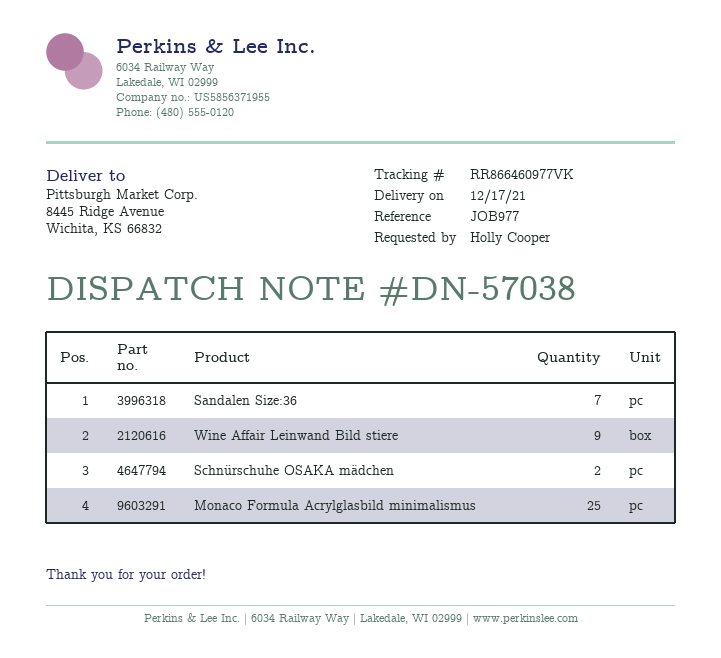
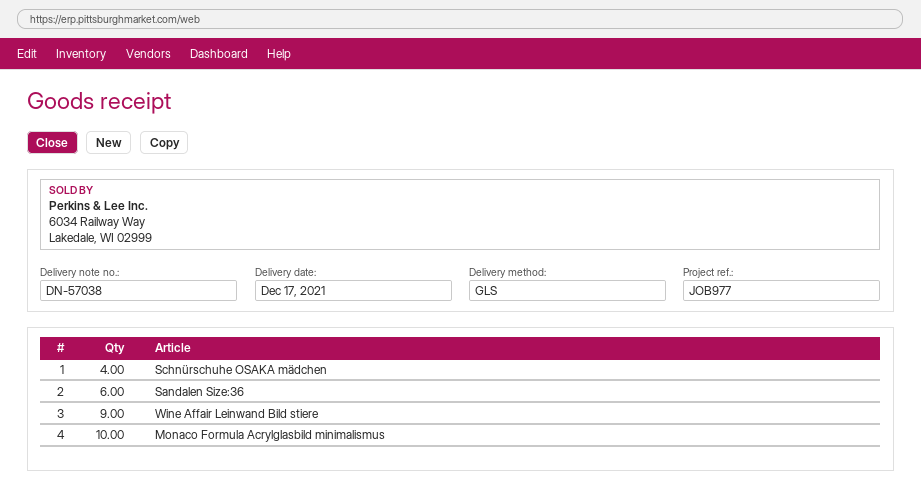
Sandalen Size:36: 7 -> 6
Schnürschuhe OSAKA mädchen: 2 -> 4
Monaco Formula Acrylglasbild minimalismus: 25 -> 10

